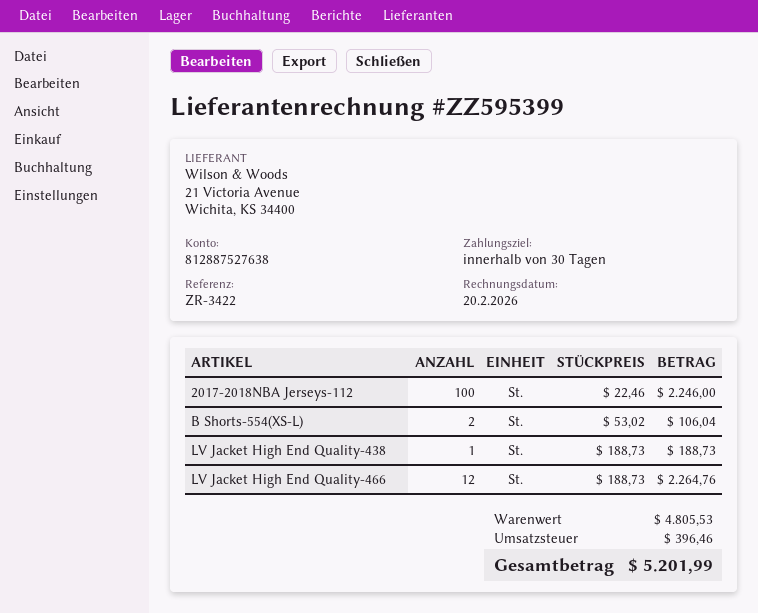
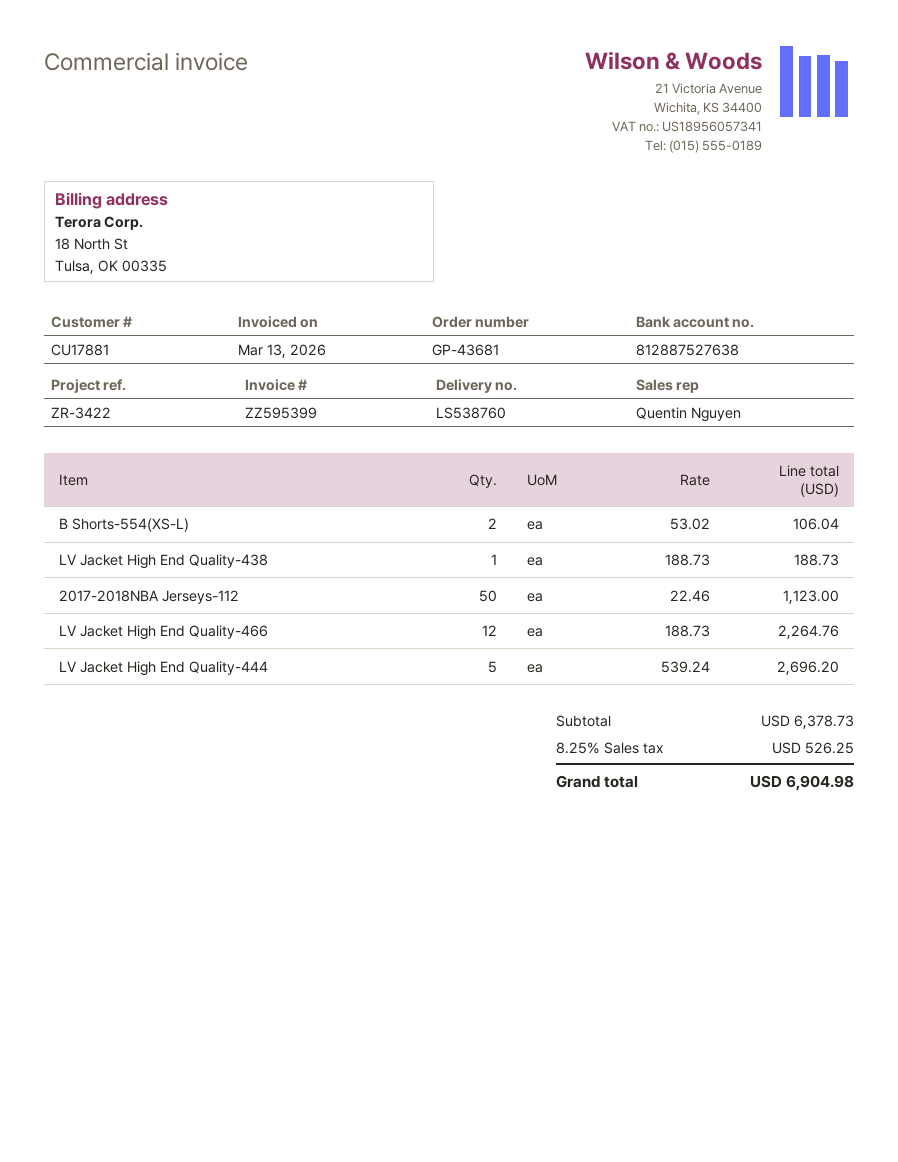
invoice date: 2026-02-20 -> 2026-03-13
2017-2018NBA Jerseys-112: 100 x 22.46 = 2246.00 -> 50 x 22.46 = 1123.00
LV Jacket High End Quality-444: none -> 5 x 539.24 = 2696.20
subtotal: 4805.53 -> 6378.73
tax: 396.46 -> 526.25
total: 5201.99 -> 6904.98

